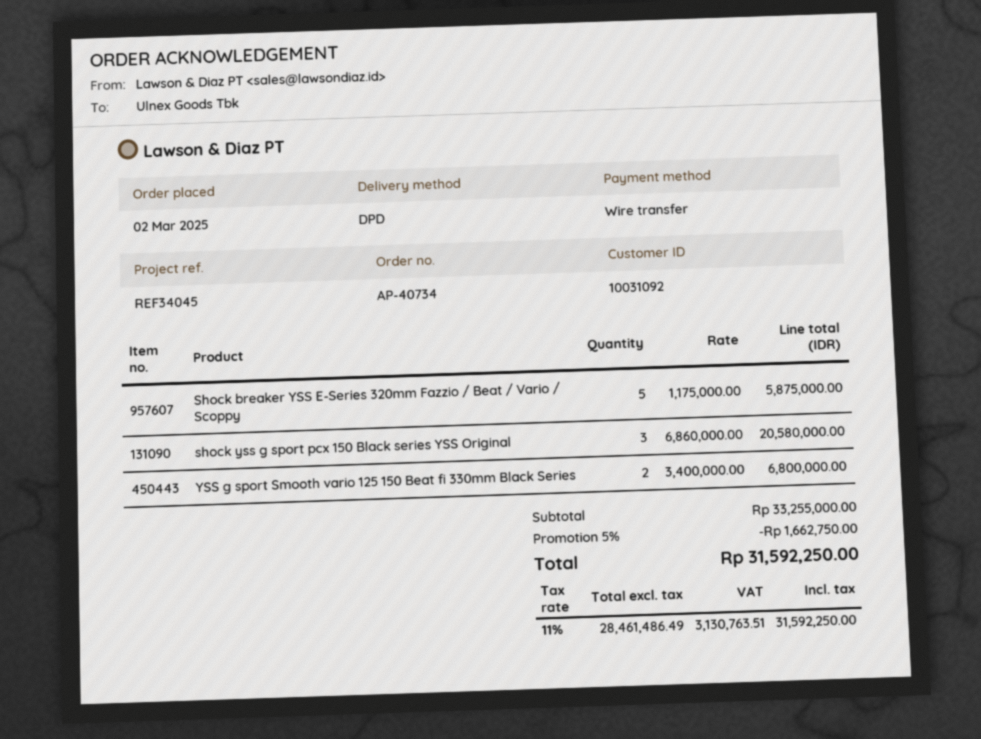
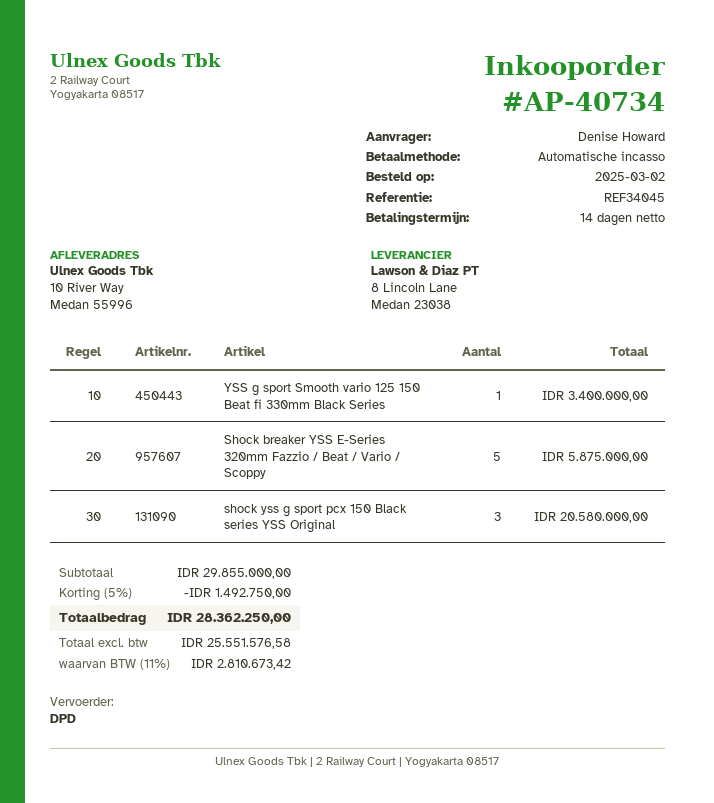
payment method: bank transfer -> direct debit
YSS g sport Smooth vario 125 150 Beat fi 330mm Black Series: 2 for 6800000.00 -> 1 for 3400000.00
subtotal: 33255000.00 -> 29855000.00
discount: 5% = 1662750.00 -> 5% = 1492750.00
net: 28461486.49 -> 25551576.58
tax: 11% = 3130763.51 -> 11% = 2810673.42
total: 31592250.00 -> 28362250.00

